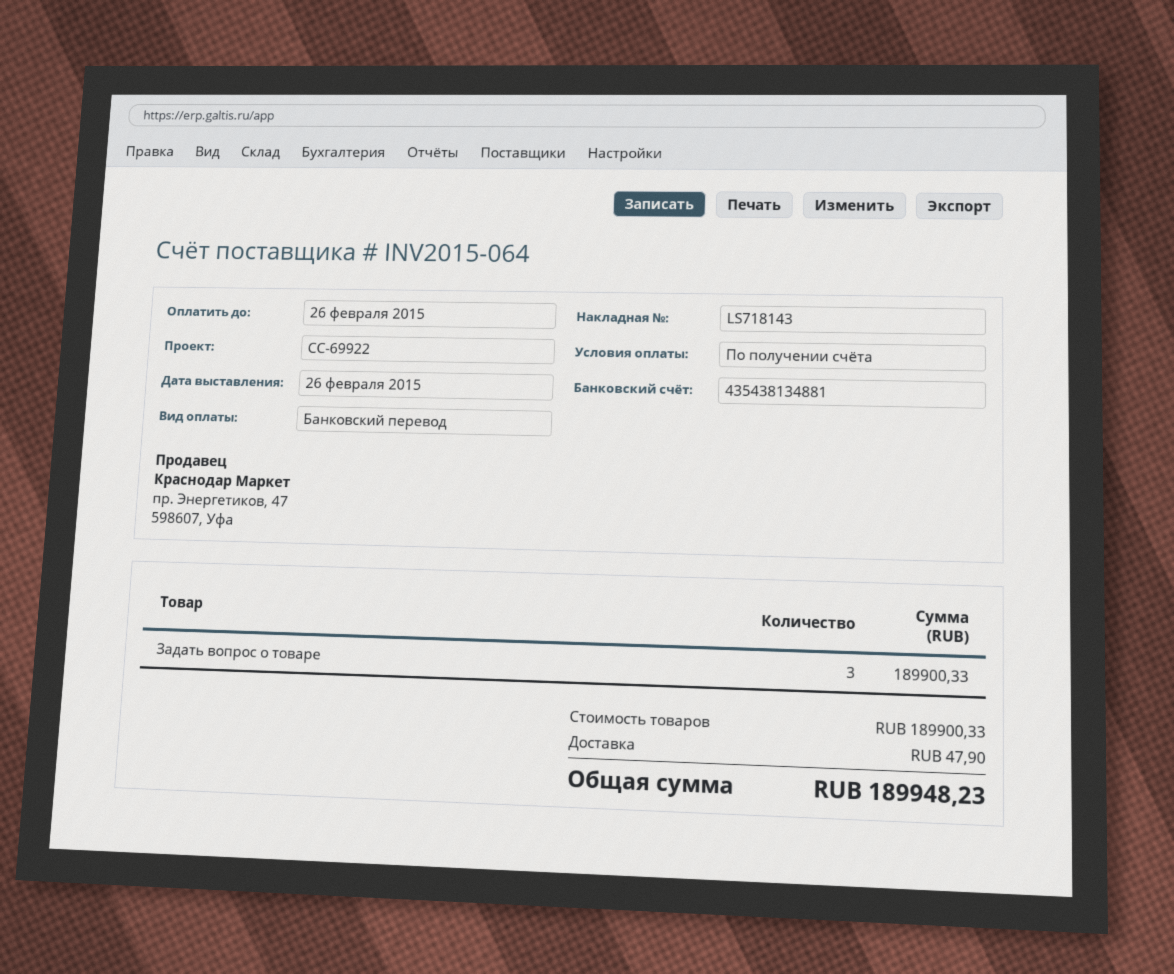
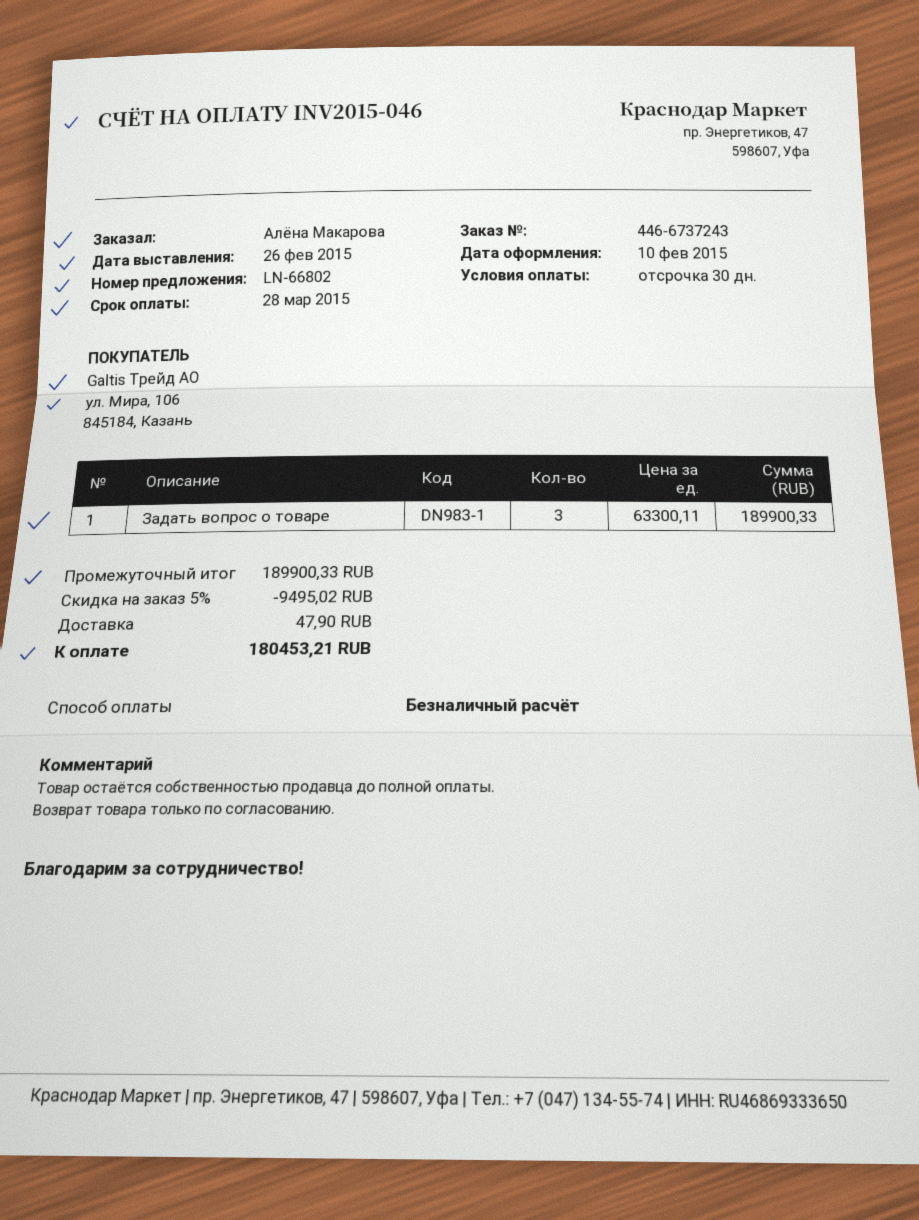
invoice number: INV2015-064 -> INV2015-046
payment terms: on receipt -> 30 days
due date: 2015-02-26 -> 2015-03-28
discount: none -> 5% = 9495.02
total: 189948.23 -> 180453.21

